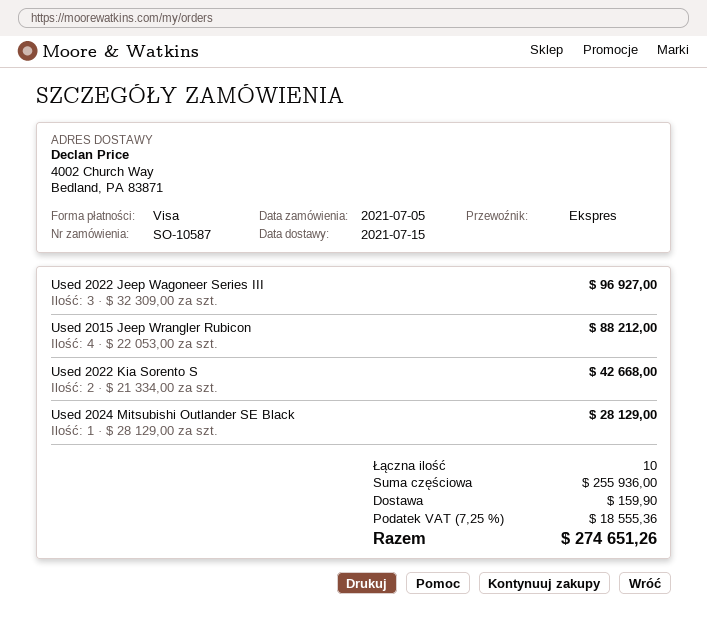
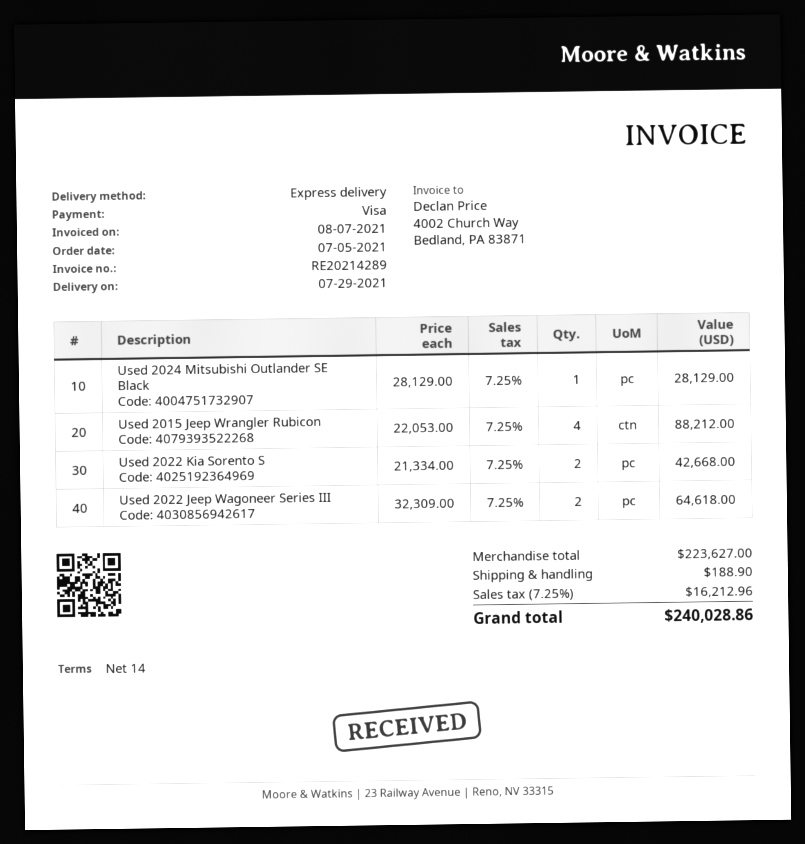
delivery date: 2021-07-15 -> 2021-07-29
Used 2022 Jeep Wagoneer Series III: 3 x 32309.00 = 96927.00 -> 2 x 32309.00 = 64618.00
subtotal: 255936.00 -> 223627.00
shipping: 159.90 -> 188.90
tax: 7.25% = 18555.36 -> 7.25% = 16212.96
total: 274651.26 -> 240028.86

